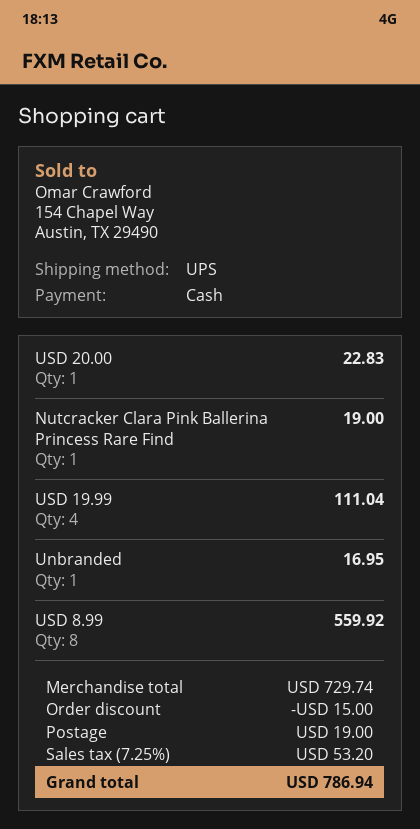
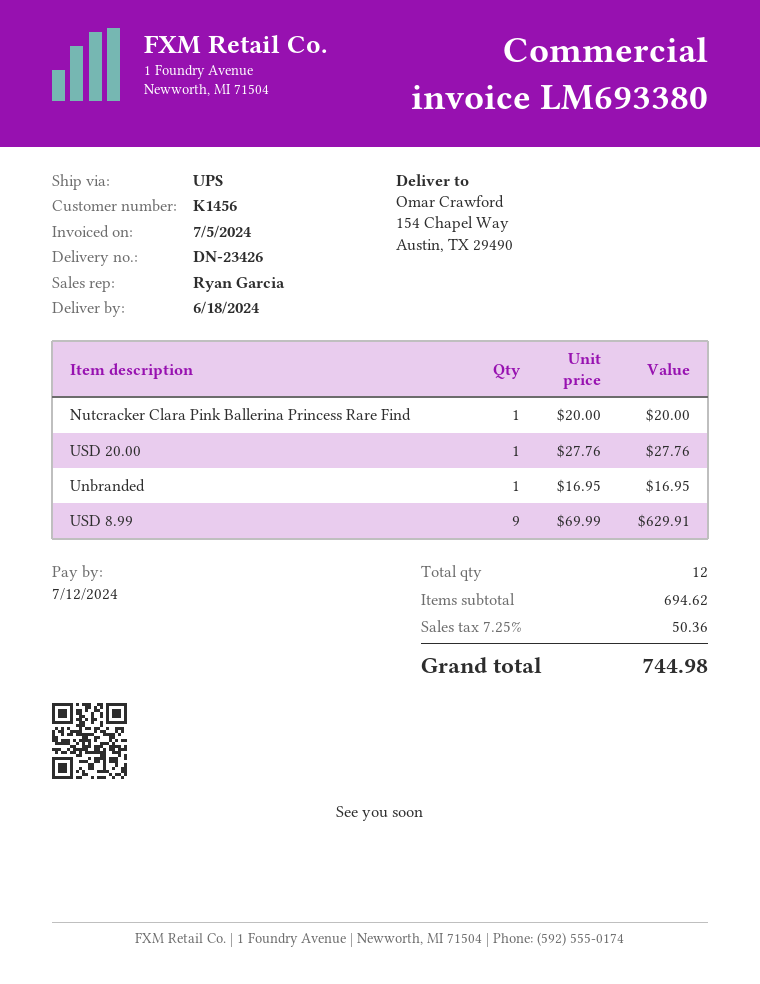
USD 20.00: 1 for 22.83 -> 1 for 27.76
Nutcracker Clara Pink Ballerina Princess Rare Find: 1 for 19.00 -> 1 for 20.00
USD 19.99: 4 for 111.04 -> none
USD 8.99: 8 for 559.92 -> 9 for 629.91
subtotal: 729.74 -> 694.62
discount: 15.00 -> none
shipping: 19.00 -> none
tax: 7.25% = 53.20 -> 7.25% = 50.36
total: 786.94 -> 744.98

